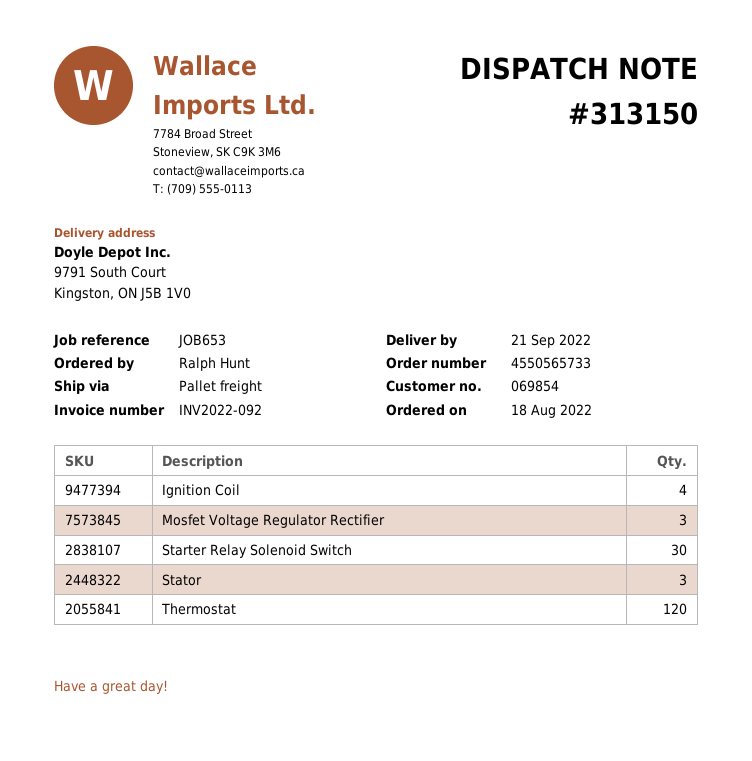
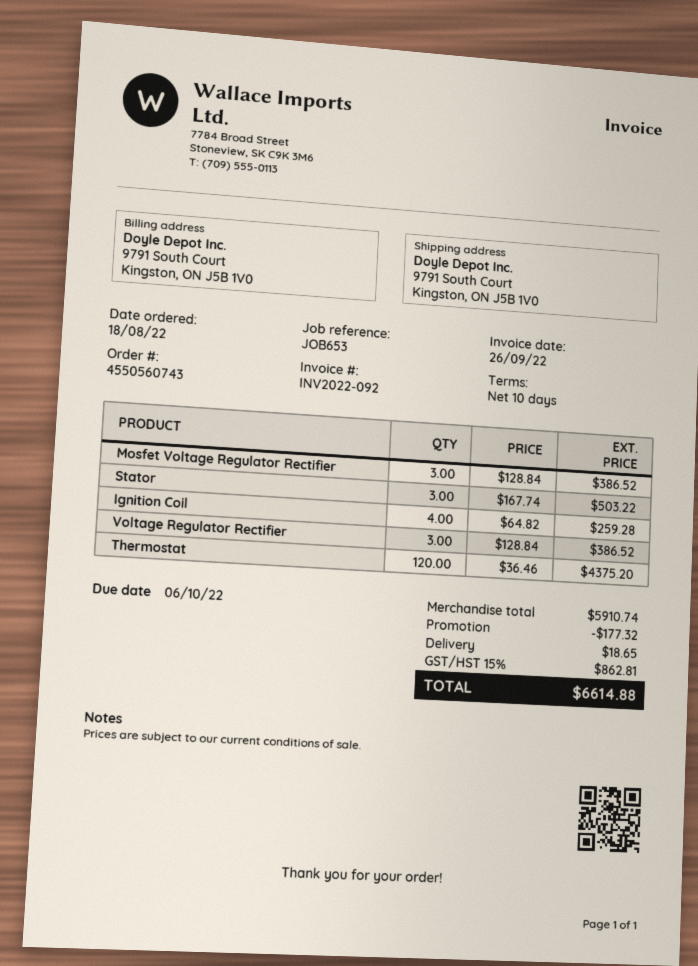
order number: 4550565733 -> 4550560743
Starter Relay Solenoid Switch: 30 -> none
Voltage Regulator Rectifier: none -> 3

